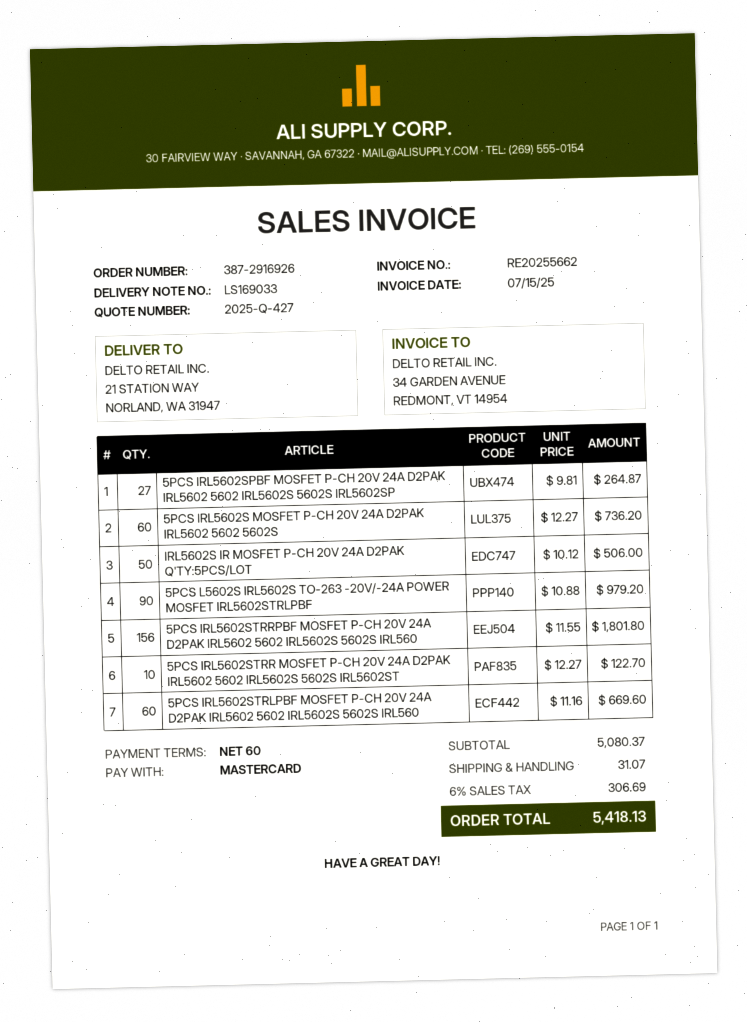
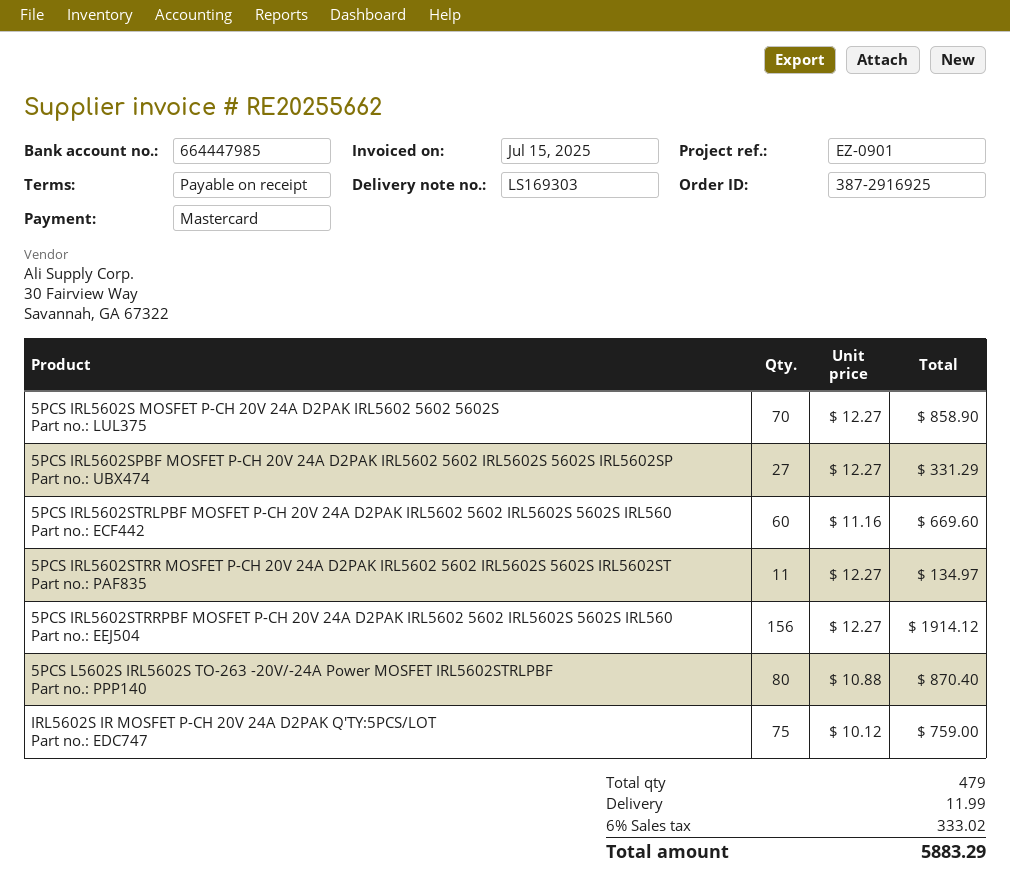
order number: 387-2916926 -> 387-2916925
delivery note number: LS169033 -> LS169303
payment terms: 60 days -> on receipt
5PCS IRL5602SPBF MOSFET P-CH 20V 24A D2PAK IRL5602 5602 IRL5602S 5602S IRL5602SP: 27 x 9.81 = 264.87 -> 27 x 12.27 = 331.29
5PCS IRL5602S MOSFET P-CH 20V 24A D2PAK IRL5602 5602 5602S: 60 x 12.27 = 736.20 -> 70 x 12.27 = 858.90
IRL5602S IR MOSFET P-CH 20V 24A D2PAK Q'TY:5PCS/LOT: 50 x 10.12 = 506.00 -> 75 x 10.12 = 759.00
5PCS L5602S IRL5602S TO-263 -20V/-24A POWER MOSFET IRL5602STRLPBF: 90 x 10.88 = 979.20 -> 80 x 10.88 = 870.40
5PCS IRL5602STRRPBF MOSFET P-CH 20V 24A D2PAK IRL5602 5602 IRL5602S 5602S IRL560: 156 x 11.55 = 1801.80 -> 156 x 12.27 = 1914.12
5PCS IRL5602STRR MOSFET P-CH 20V 24A D2PAK IRL5602 5602 IRL5602S 5602S IRL5602ST: 10 x 12.27 = 122.70 -> 11 x 12.27 = 134.97
shipping: 31.07 -> 11.99
tax: 6% = 306.69 -> 6% = 333.02
total: 5418.13 -> 5883.29

